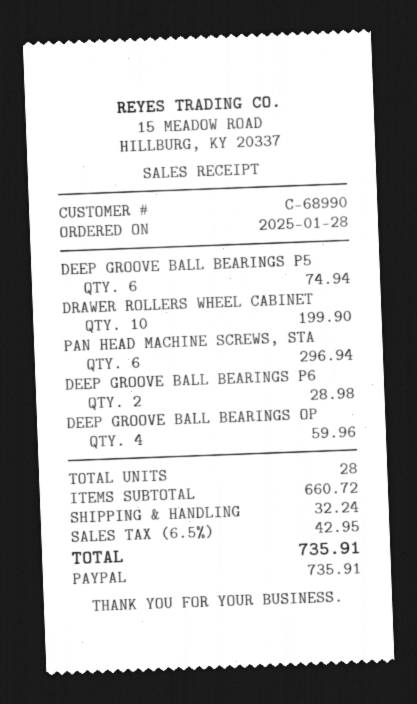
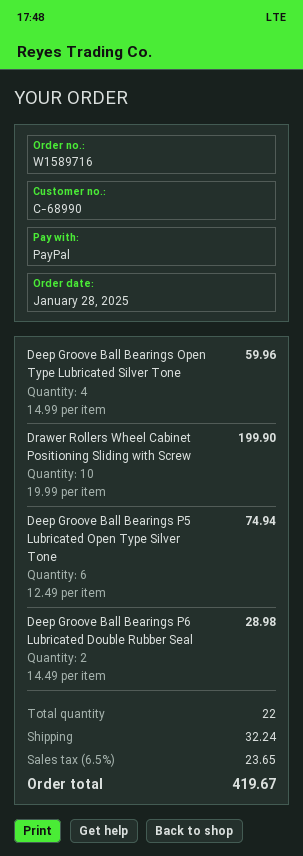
PAN HEAD MACHINE SCREWS, STA: 6 for 296.94 -> none
total quantity: 28 -> 22
tax: 6.5% = 42.95 -> 6.5% = 23.65
total: 735.91 -> 419.67

